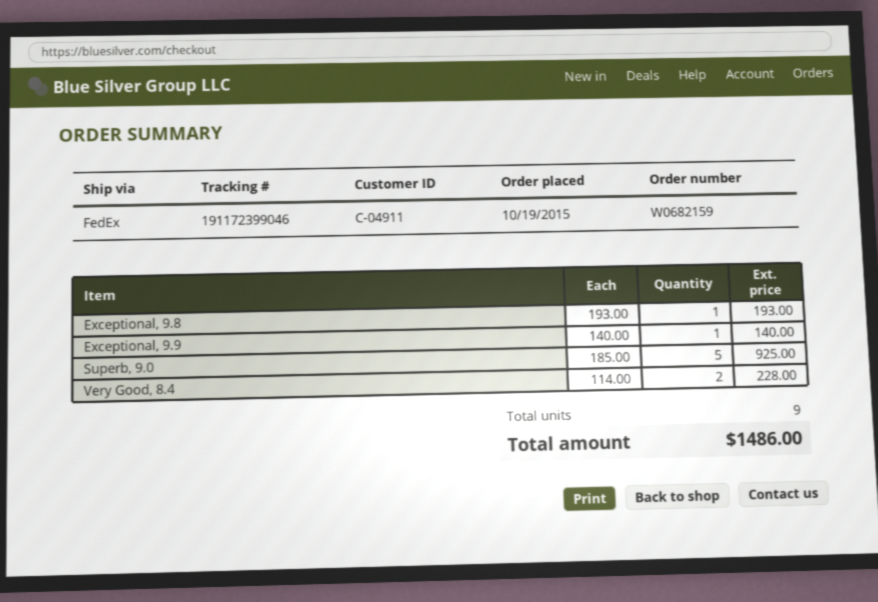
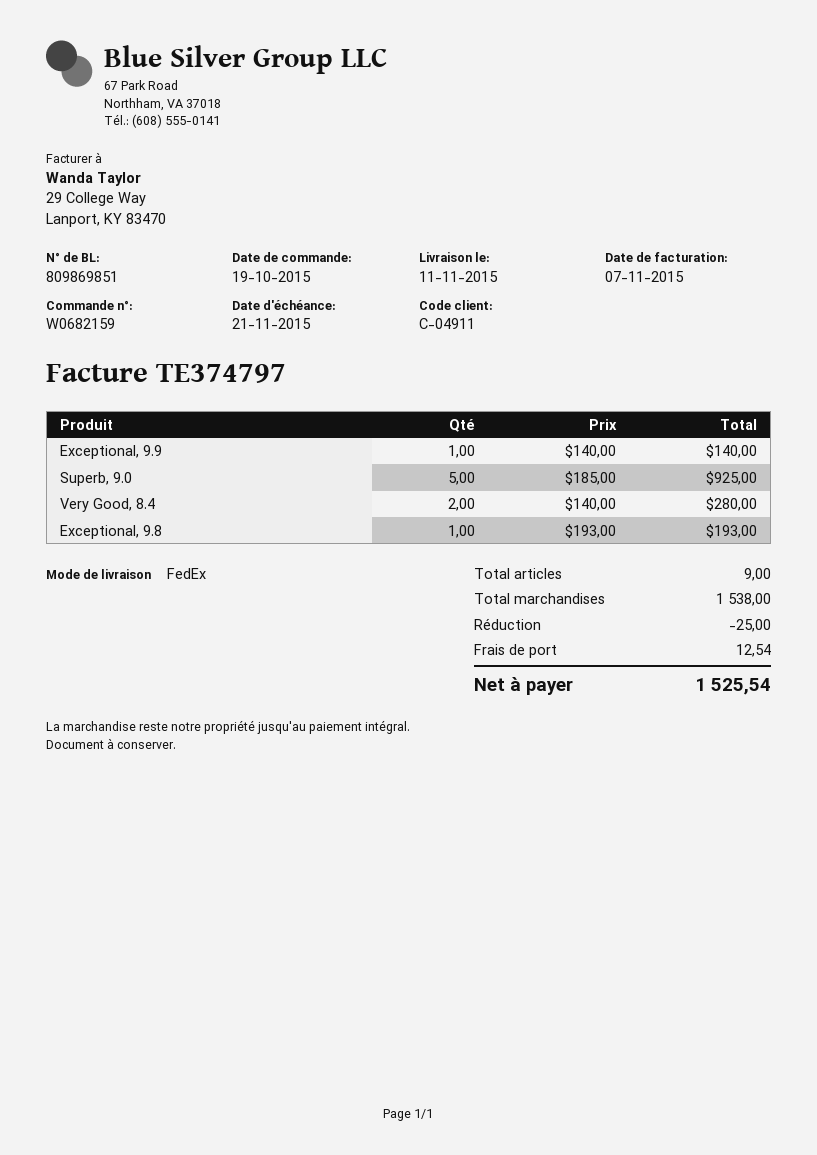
Very Good, 8.4: 2 x 114.00 = 228.00 -> 2 x 140.00 = 280.00
discount: none -> 25.00
shipping: none -> 12.54
total: 1486.00 -> 1525.54

